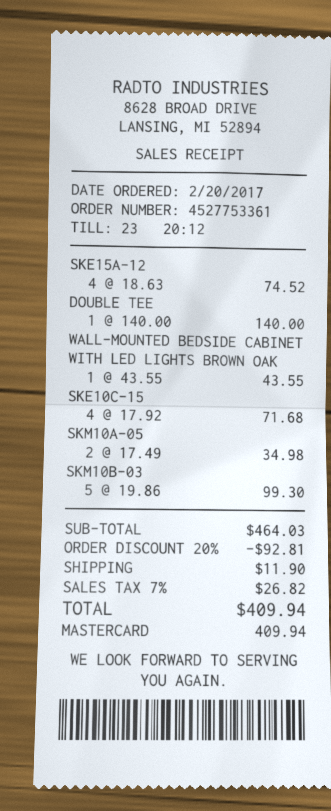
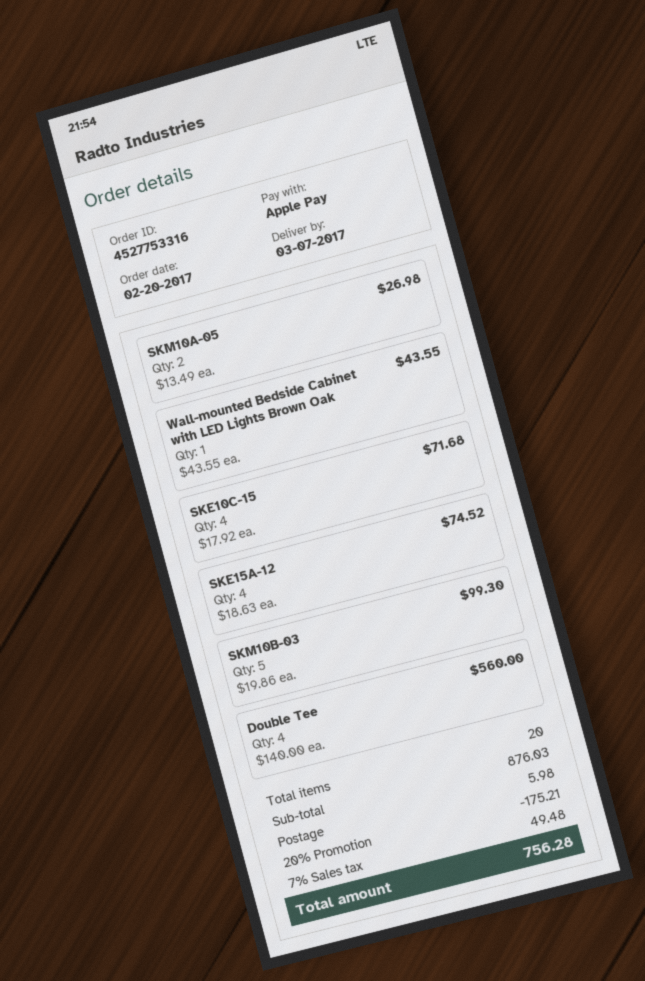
order number: 4527753361 -> 4527753316
payment method: Mastercard -> Apple Pay
DOUBLE TEE: 1 x 140.00 = 140.00 -> 4 x 140.00 = 560.00
SKM10A-05: 2 x 17.49 = 34.98 -> 2 x 13.49 = 26.98
subtotal: 464.03 -> 876.03
discount: 20% = 92.81 -> 20% = 175.21
shipping: 11.90 -> 5.98
tax: 7% = 26.82 -> 7% = 49.48
total: 409.94 -> 756.28

